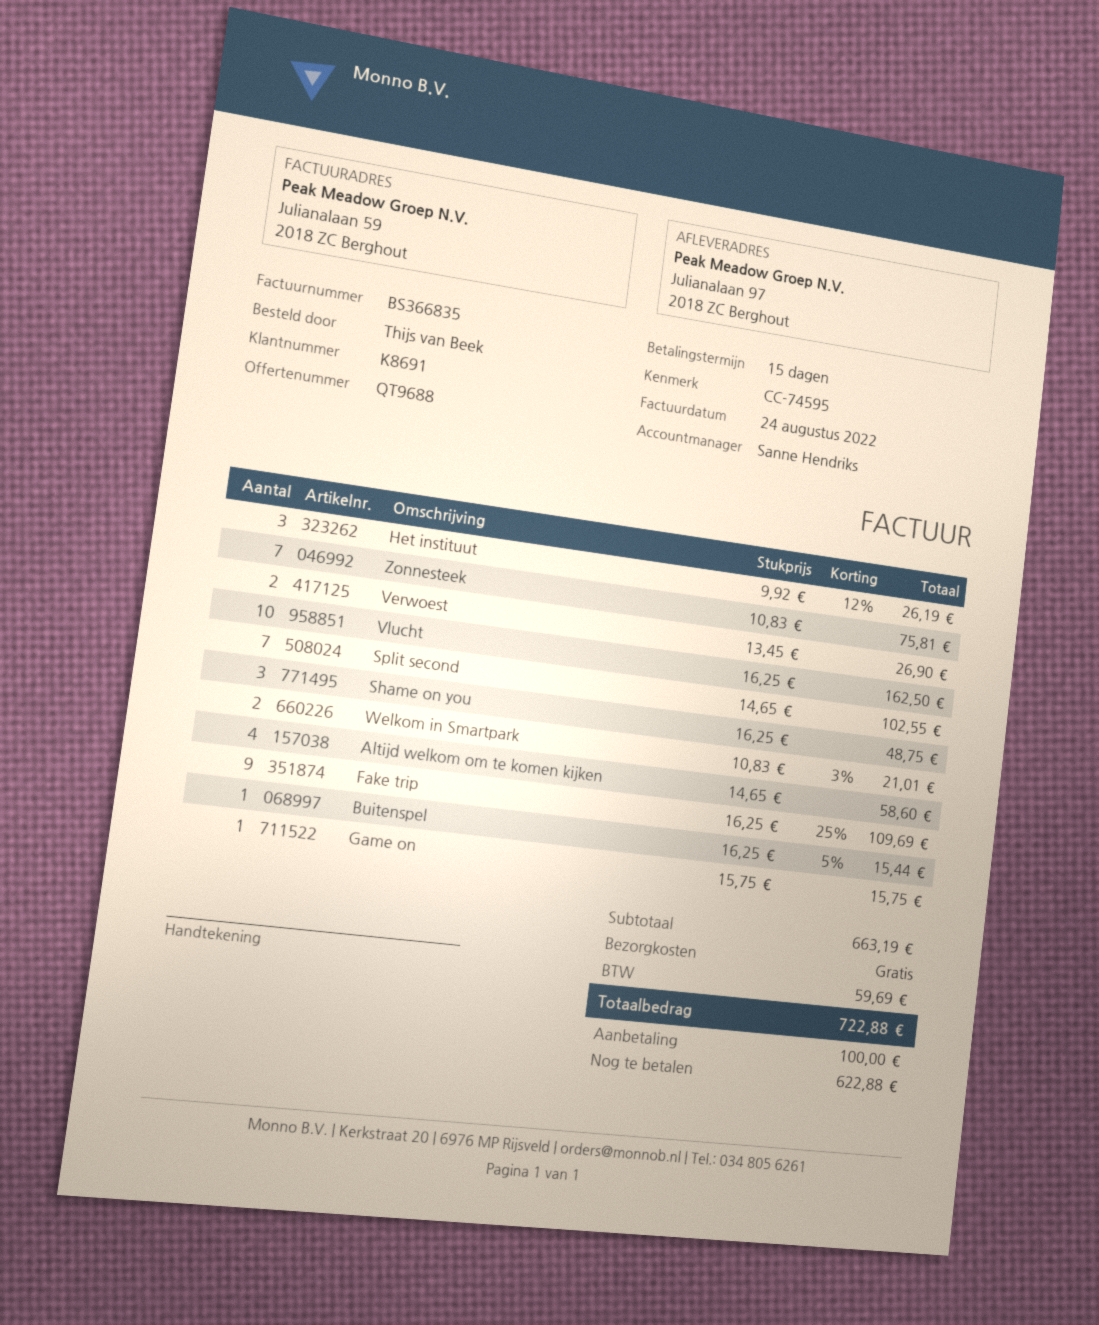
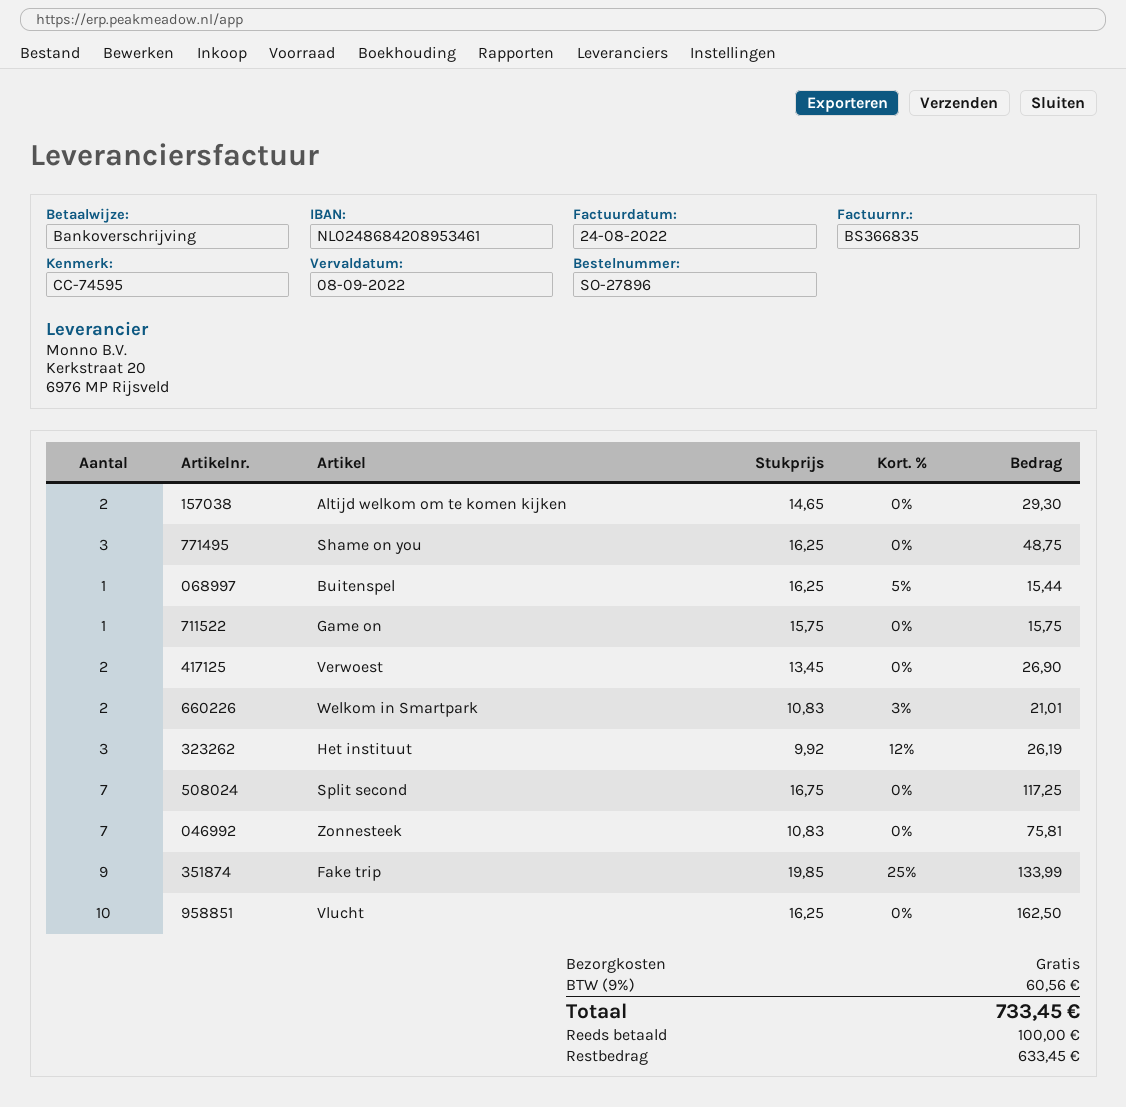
Split second: 7 x 14.65 = 102.55 -> 7 x 16.75 = 117.25
Altijd welkom om te komen kijken: 4 x 14.65 = 58.60 -> 2 x 14.65 = 29.30
Fake trip: 9 x 16.25 - 25% = 109.69 -> 9 x 19.85 - 25% = 133.99
tax: 59.69 -> 60.56
total: 722.88 -> 733.45
balance: 622.88 -> 633.45

